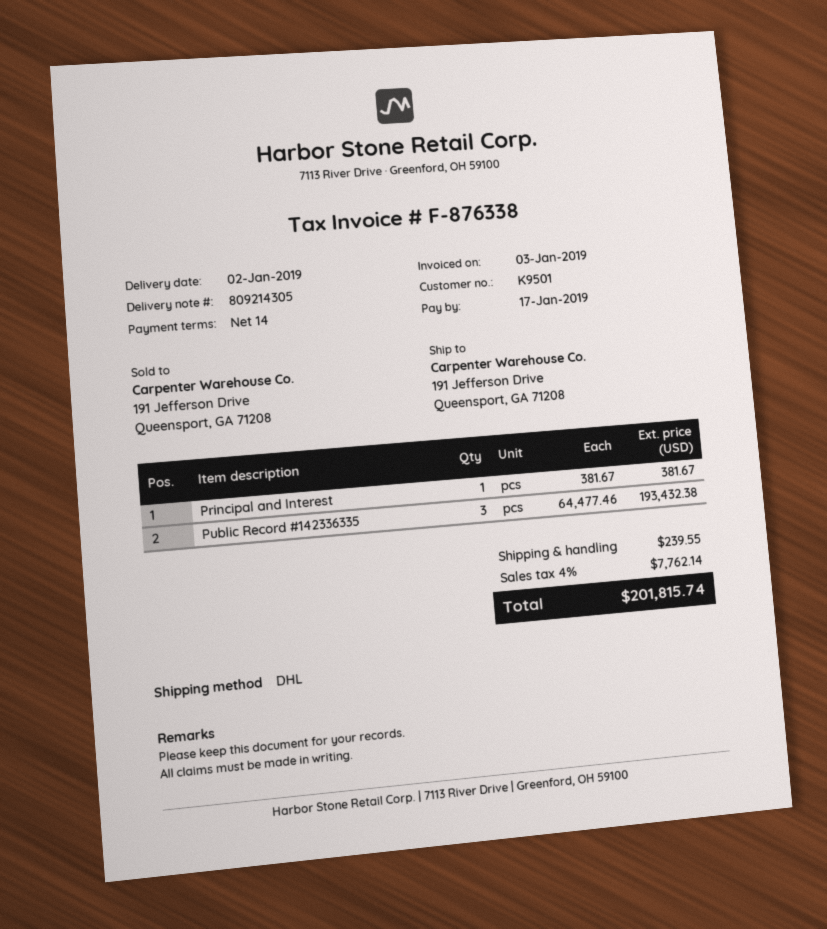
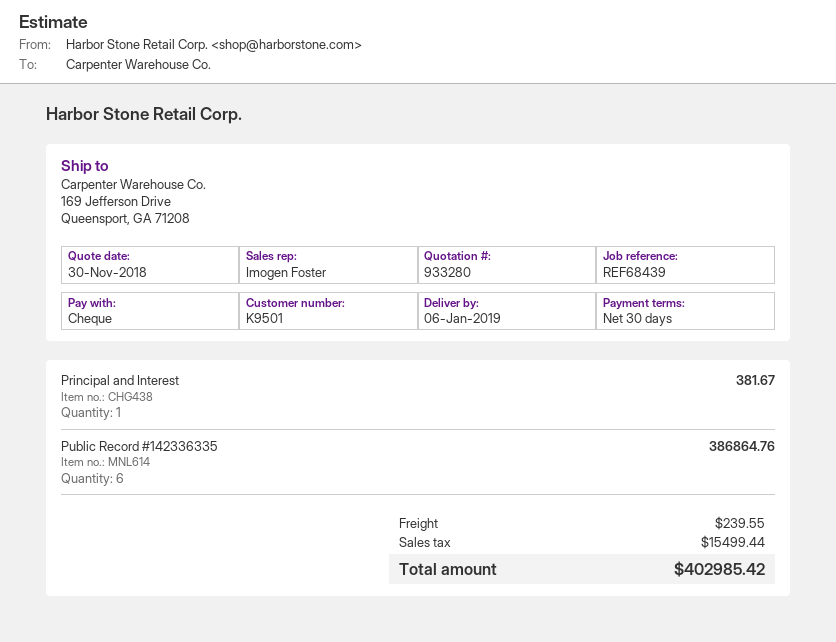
delivery date: 2019-01-02 -> 2019-01-06
payment terms: 14 days -> 30 days
ship to: 191 Jefferson Drive, Queensport, GA 71208 -> 169 Jefferson Drive, Queensport, GA 71208
Public Record #142336335: 3 for 193432.38 -> 6 for 386864.76
tax: 7762.14 -> 15499.44
total: 201815.74 -> 402985.42

